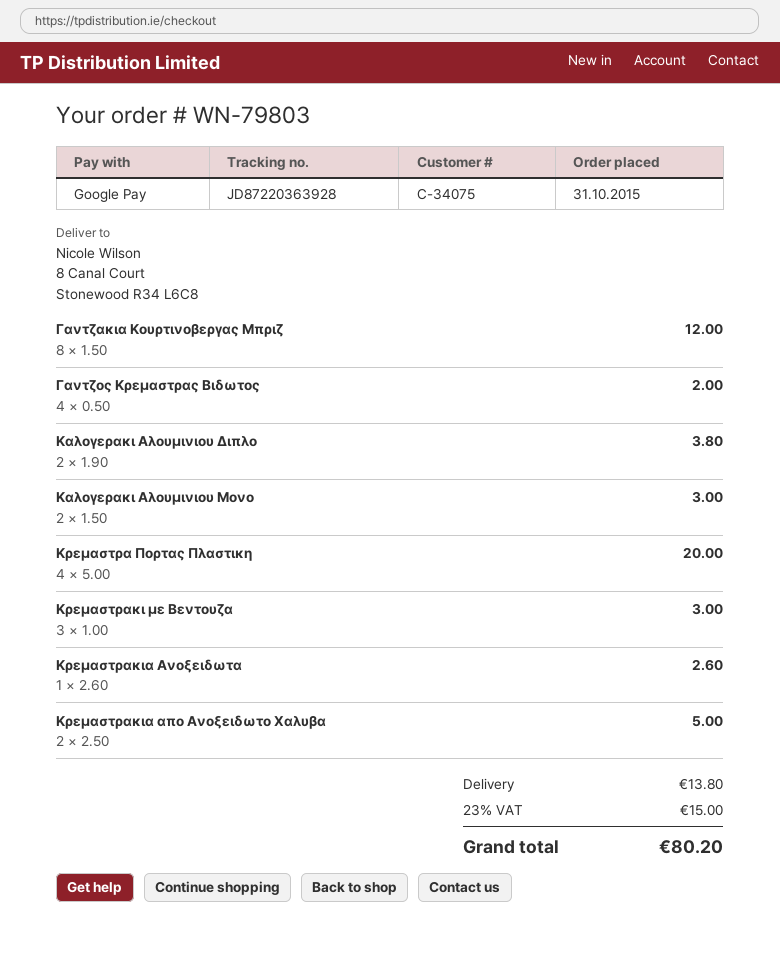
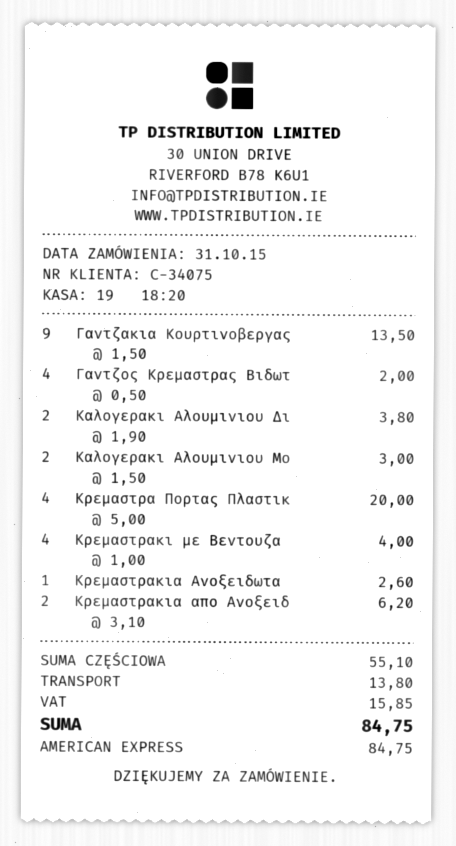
payment method: Google Pay -> American Express
Γαντζακια Κουρτινοβεργας Μπριζ: 8 x 1.50 = 12.00 -> 9 x 1.50 = 13.50
Κρεμαστρακι με Βεντουζα: 3 x 1.00 = 3.00 -> 4 x 1.00 = 4.00
Κρεμαστρακια απο Ανοξειδωτο Χαλυβα: 2 x 2.50 = 5.00 -> 2 x 3.10 = 6.20
tax: 15.00 -> 15.85
total: 80.20 -> 84.75

